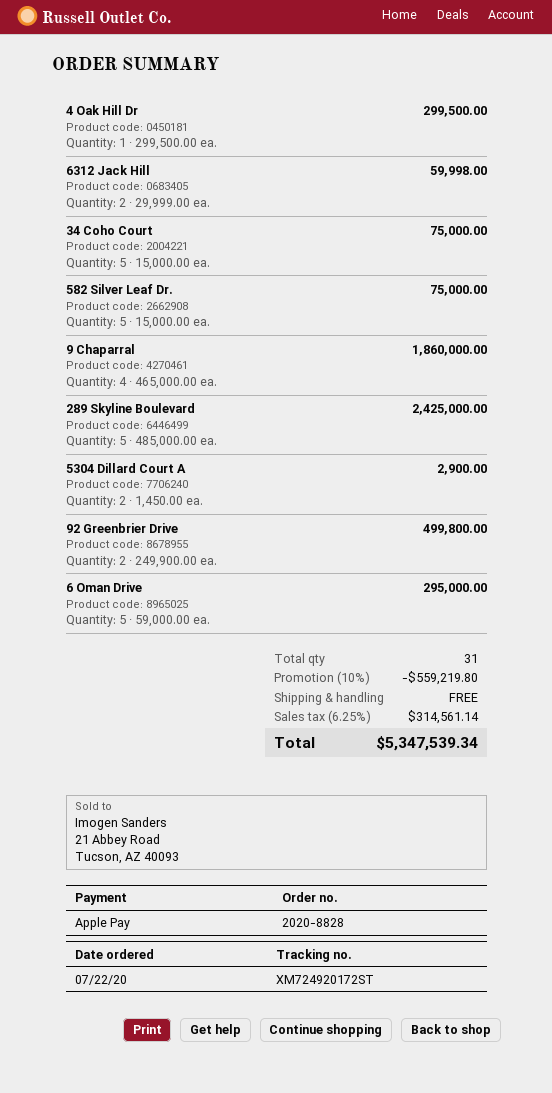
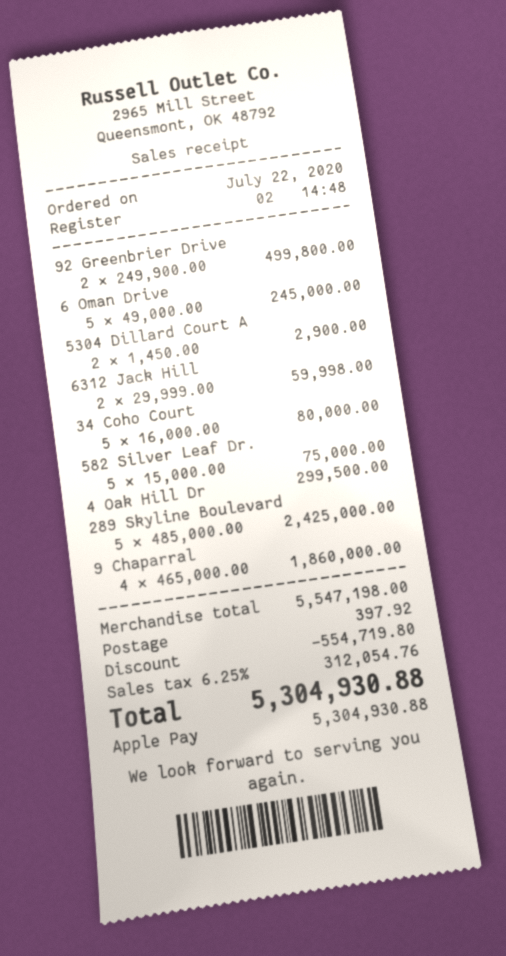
34 Coho Court: 5 x 15000.00 = 75000.00 -> 5 x 16000.00 = 80000.00
6 Oman Drive: 5 x 59000.00 = 295000.00 -> 5 x 49000.00 = 245000.00
discount: 559219.80 -> 554719.80
shipping: 0.00 -> 397.92
tax: 6.25% = 314561.14 -> 6.25% = 312054.76
total: 5347539.34 -> 5304930.88

